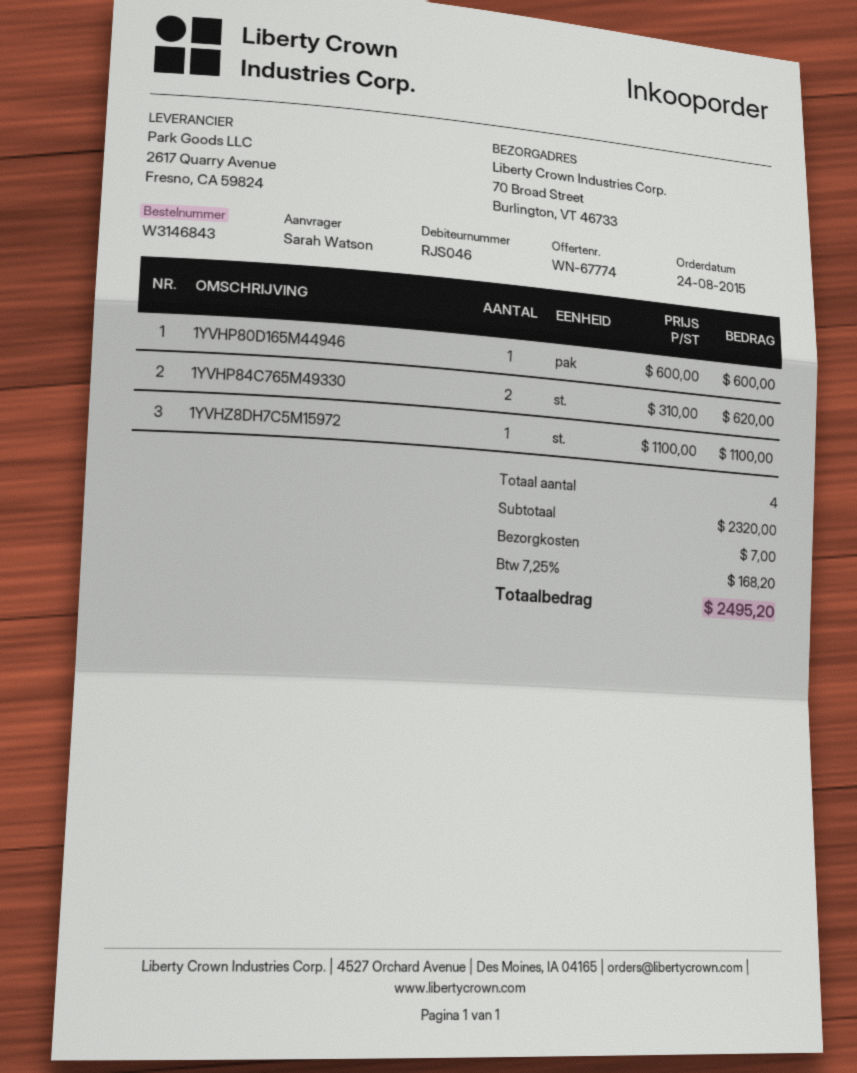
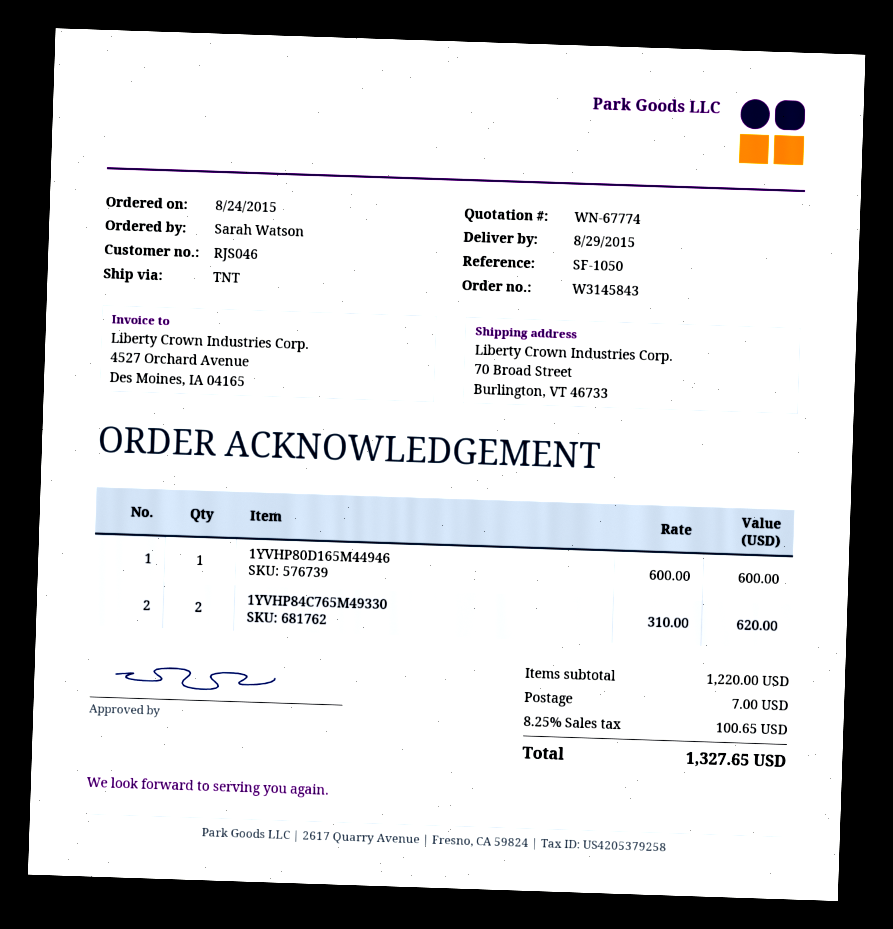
order number: W3146843 -> W3145843
1YVHZ8DH7C5M15972: 1 x 1100.00 = 1100.00 -> none
subtotal: 2320.00 -> 1220.00
tax: 7.25% = 168.20 -> 8.25% = 100.65
total: 2495.20 -> 1327.65

